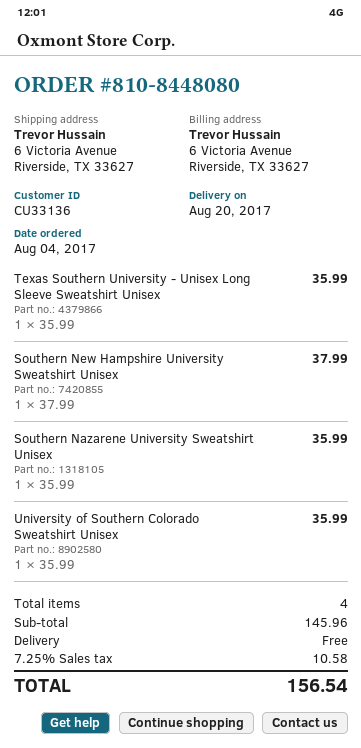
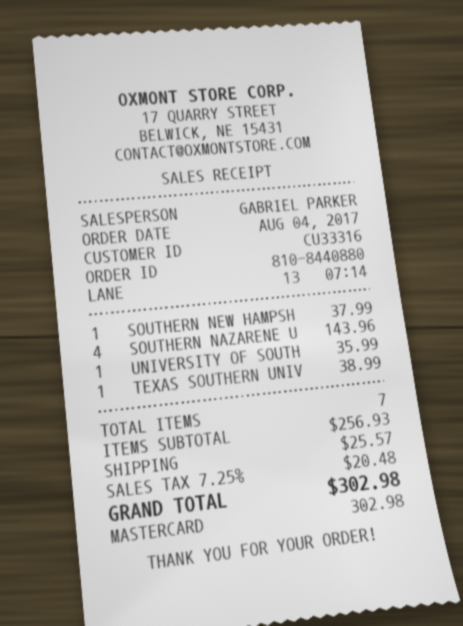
order number: 810-8448080 -> 810-8440880
customer number: CU33136 -> CU33316
Texas Southern University - Unisex Long Sleeve Sweatshirt Unisex: 1 for 35.99 -> 1 for 38.99
Southern Nazarene University Sweatshirt Unisex: 1 for 35.99 -> 4 for 143.96
total quantity: 4 -> 7
subtotal: 145.96 -> 256.93
shipping: 0.00 -> 25.57
tax: 7.25% = 10.58 -> 7.25% = 20.48
total: 156.54 -> 302.98

